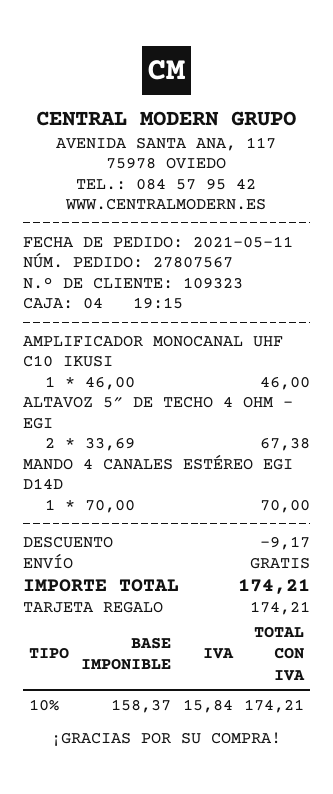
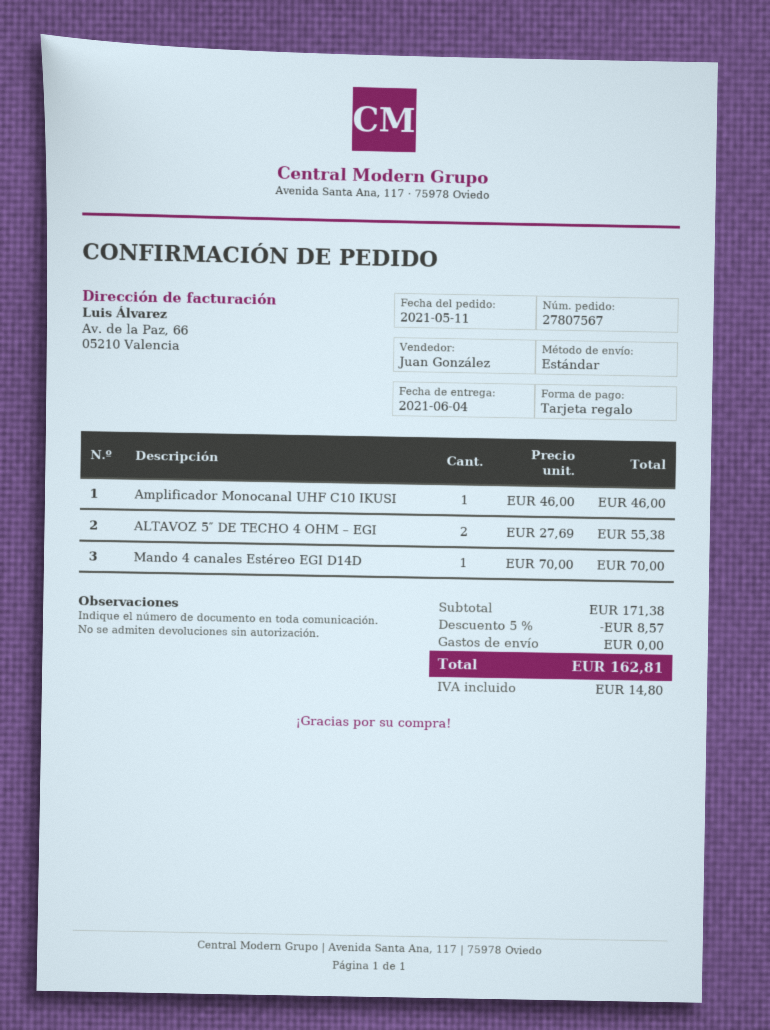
ALTAVOZ 5″ DE TECHO 4 OHM – EGI: 2 x 33.69 = 67.38 -> 2 x 27.69 = 55.38
discount: 9.17 -> 8.57
tax: 15.84 -> 14.80
total: 174.21 -> 162.81

